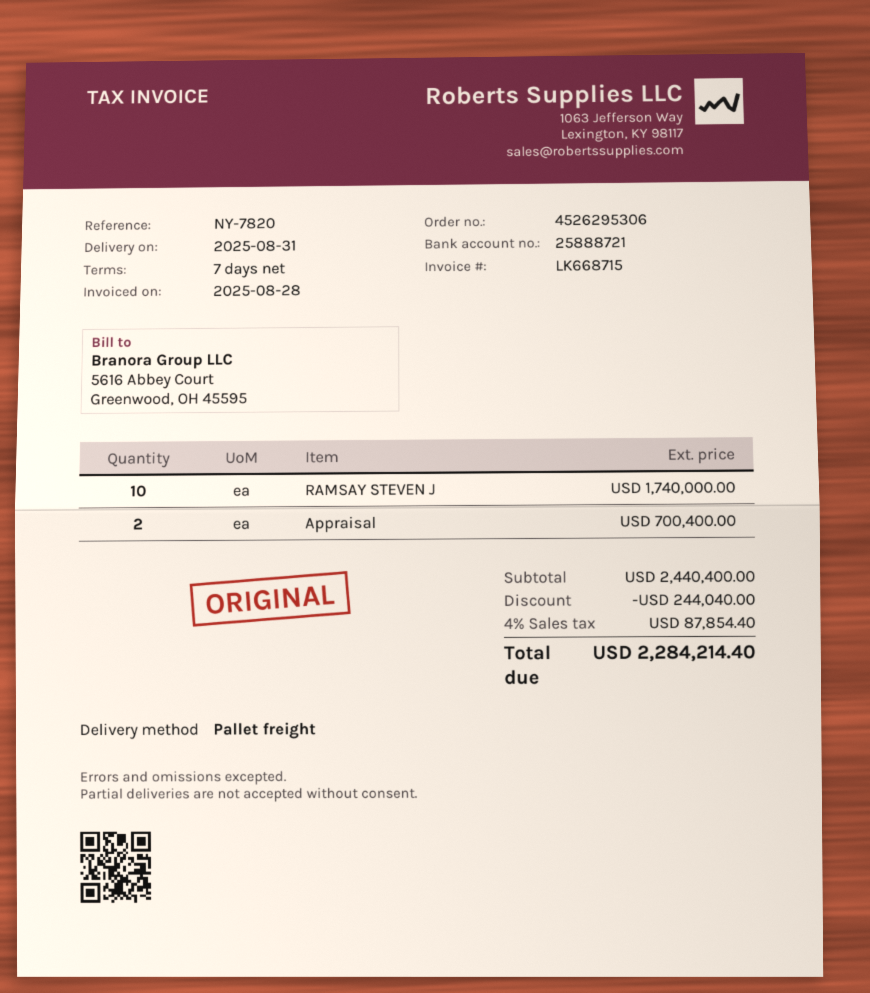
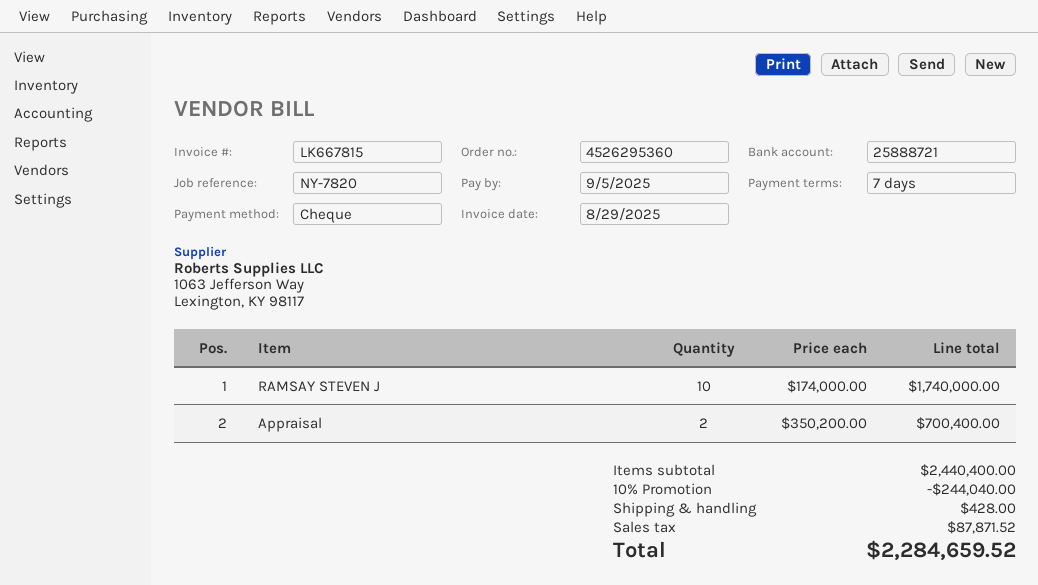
order number: 4526295306 -> 4526295360
invoice number: LK668715 -> LK667815
invoice date: 2025-08-28 -> 2025-08-29
shipping: none -> 428.00
tax: 87854.40 -> 87871.52
total: 2284214.40 -> 2284659.52

